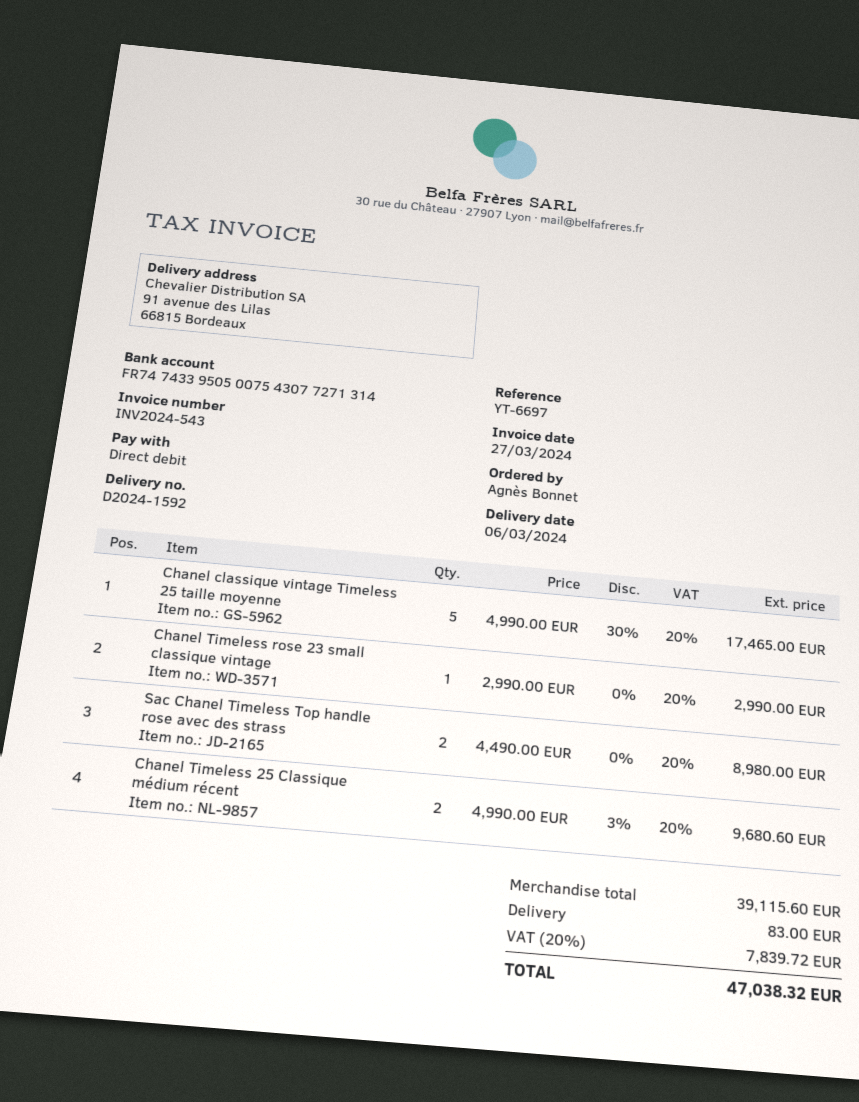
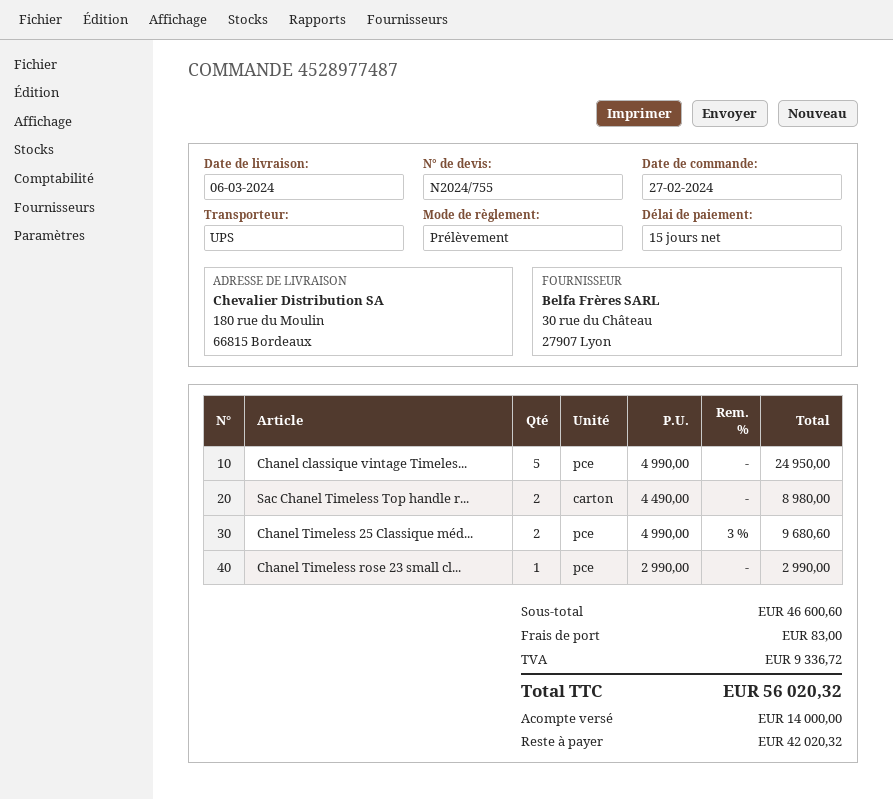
ship to: 91 avenue des Lilas, 66815 Bordeaux -> 180 rue du Moulin, 66815 Bordeaux
Chanel classique vintage Timeless 25 taille moyenne: 5 x 4990.00 - 30% = 17465.00 -> 5 x 4990.00 = 24950.00
subtotal: 39115.60 -> 46600.60
tax: 7839.72 -> 9336.72
total: 47038.32 -> 56020.32

